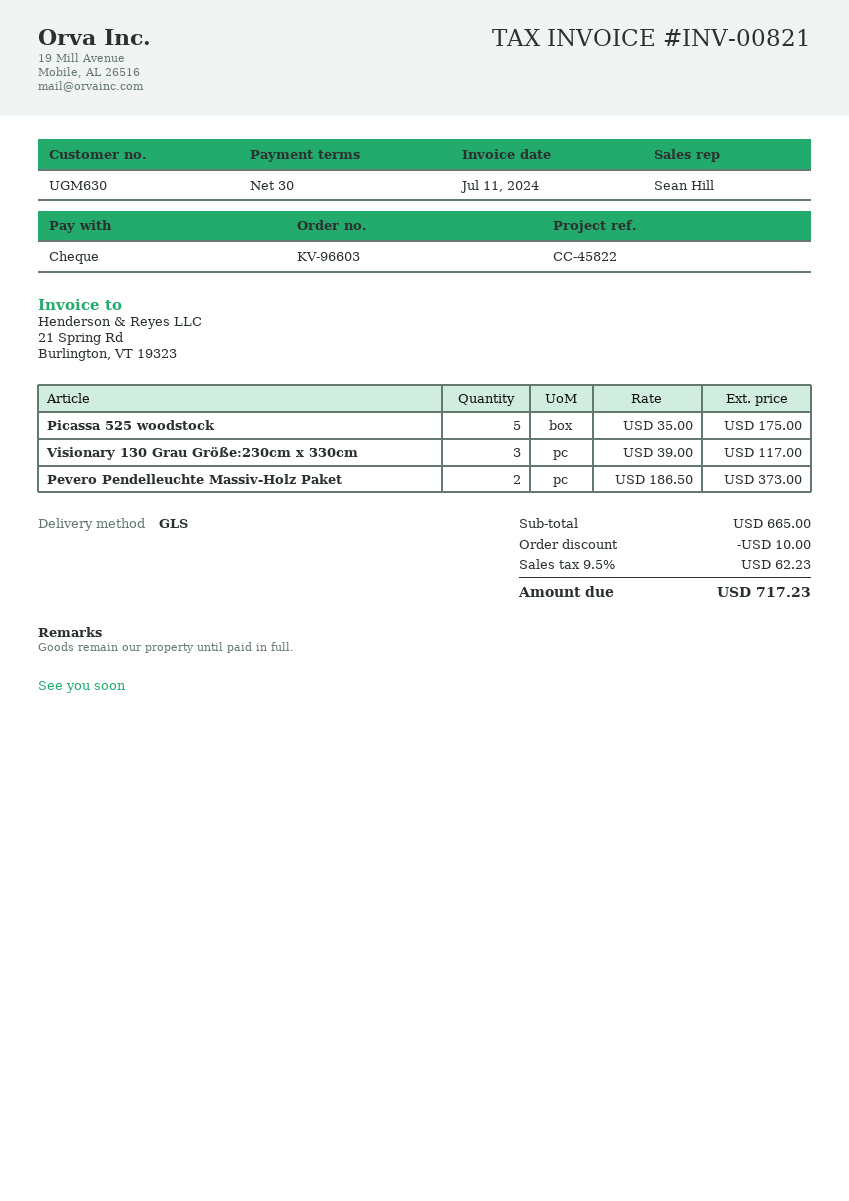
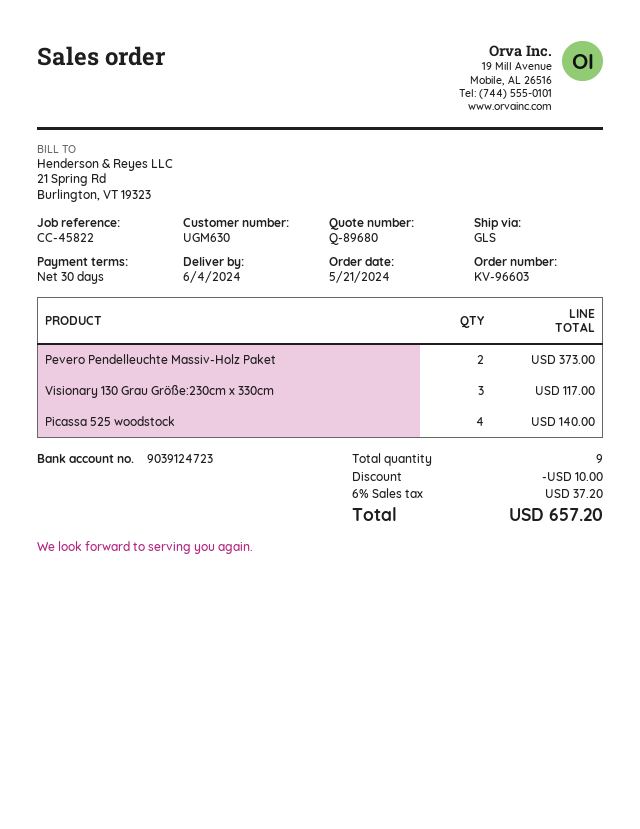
Picassa 525 woodstock: 5 for 175.00 -> 4 for 140.00
tax: 9.5% = 62.23 -> 6% = 37.20
total: 717.23 -> 657.20

